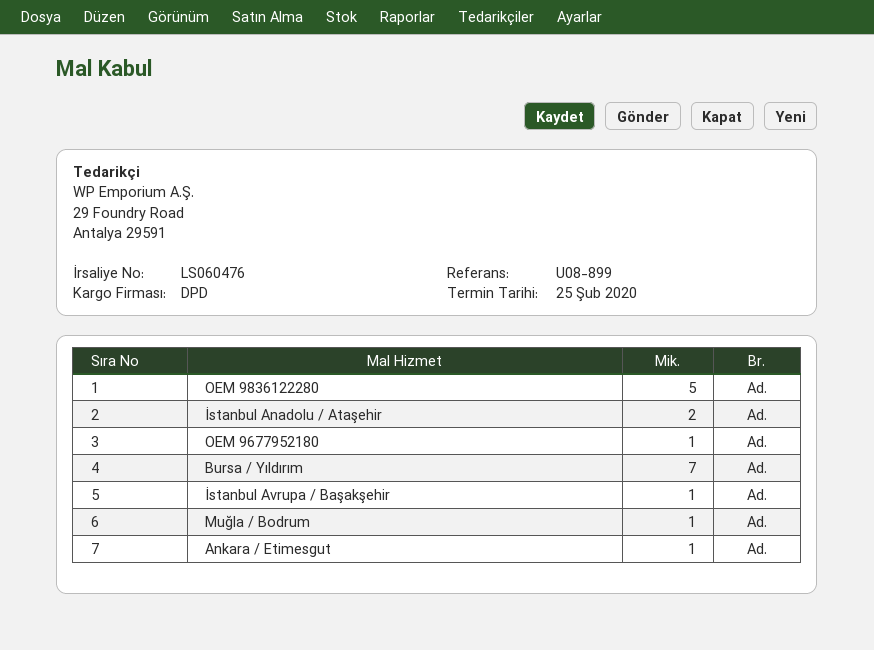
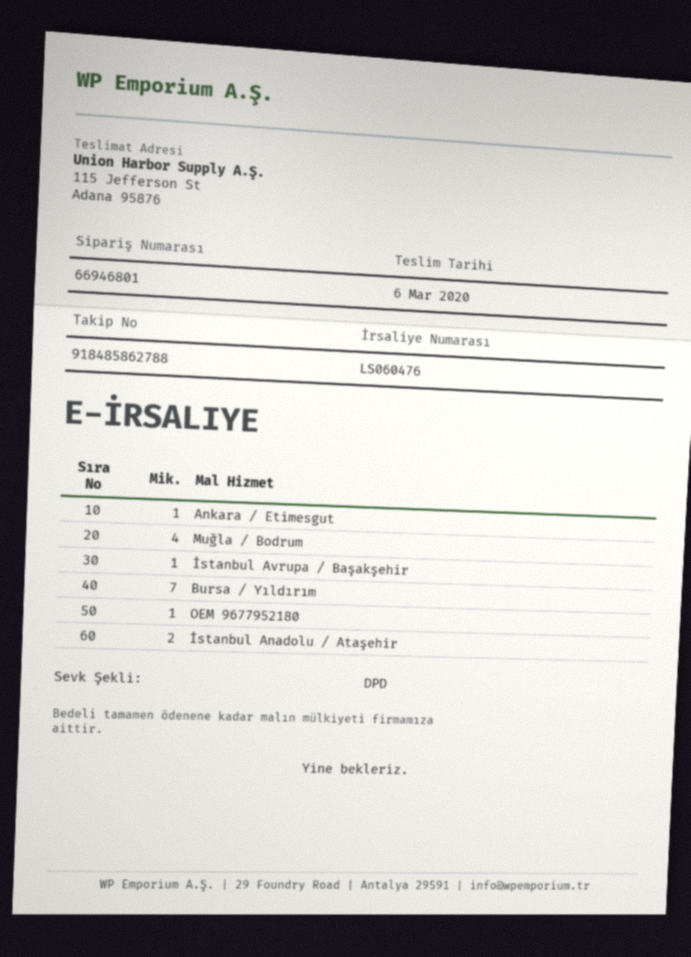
delivery date: 2020-02-25 -> 2020-03-06
OEM 9836122280: 5 -> none
Muğla / Bodrum: 1 -> 4

